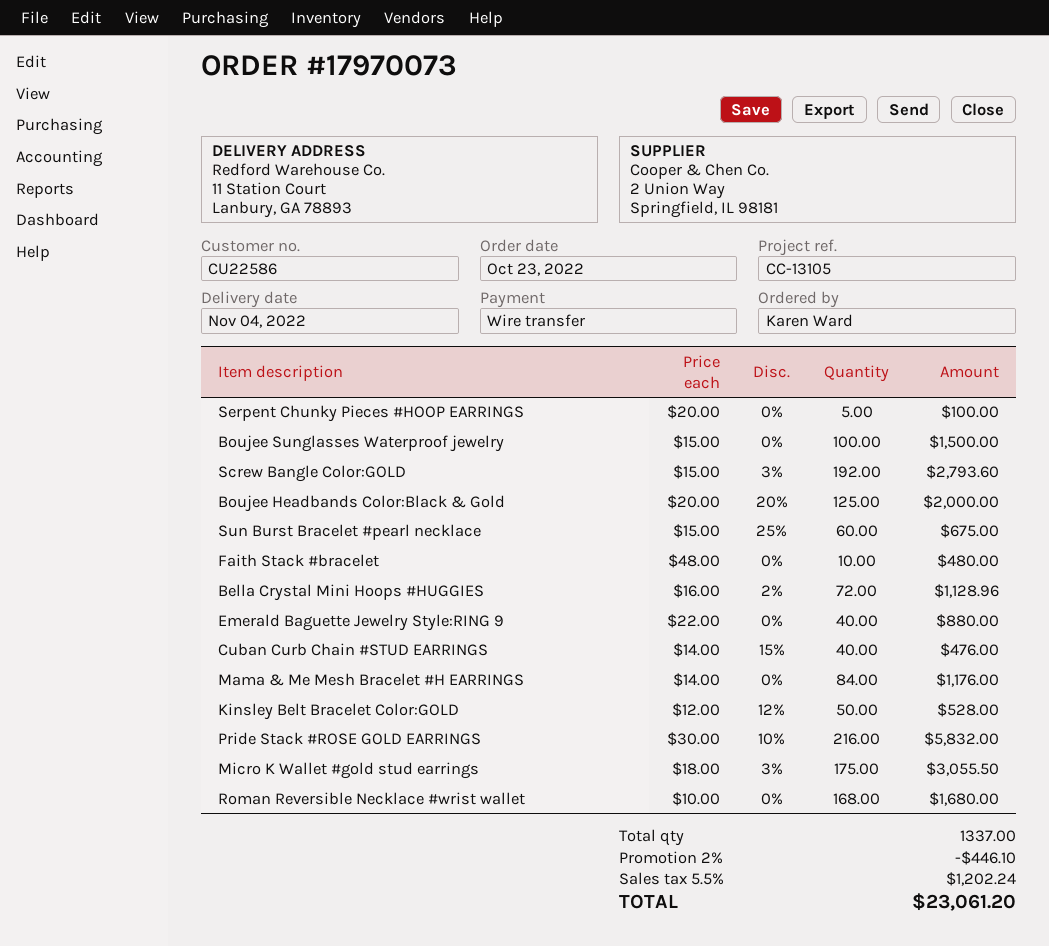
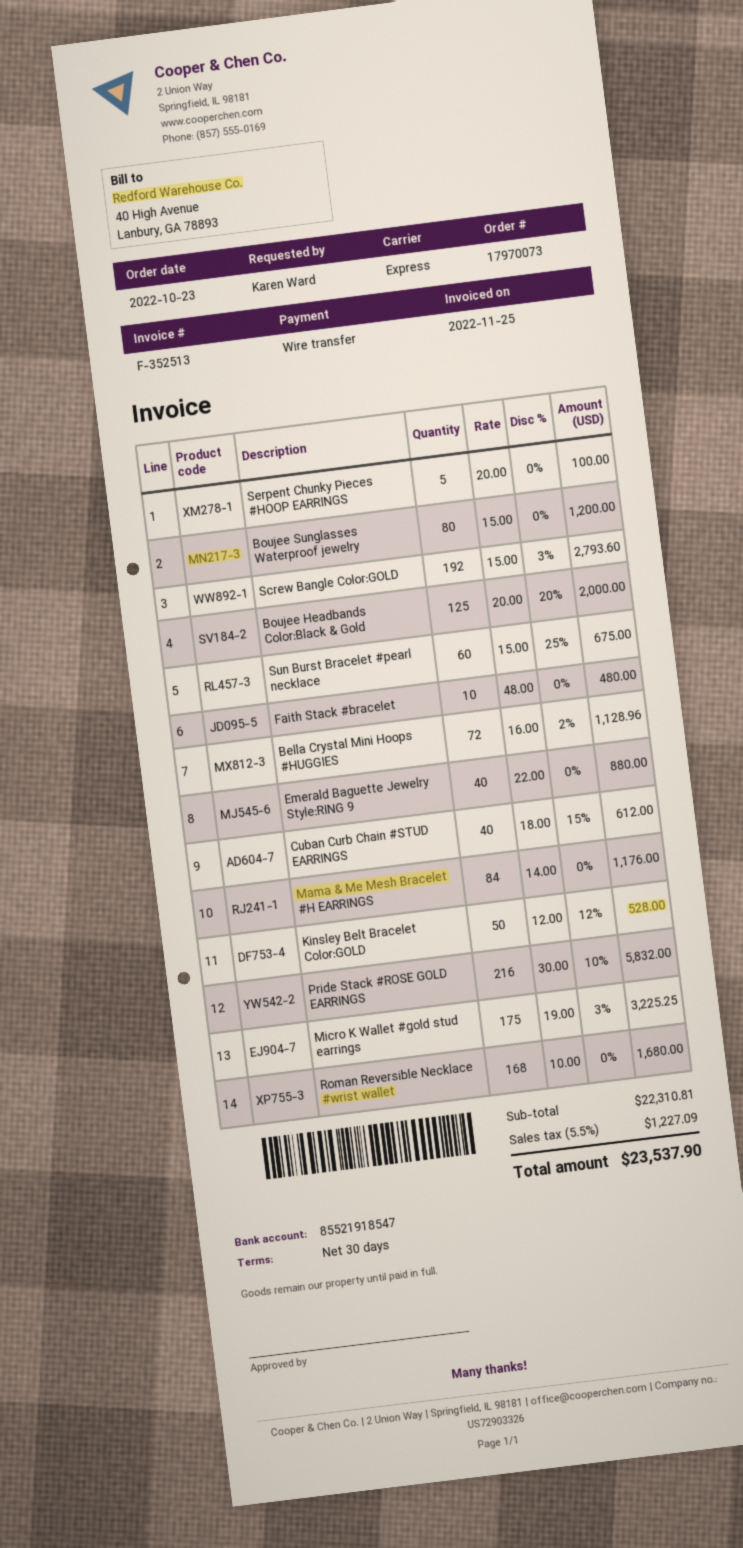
Boujee Sunglasses Waterproof jewelry: 100 x 15.00 = 1500.00 -> 80 x 15.00 = 1200.00
Cuban Curb Chain #STUD EARRINGS: 40 x 14.00 - 15% = 476.00 -> 40 x 18.00 - 15% = 612.00
Micro K Wallet #gold stud earrings: 175 x 18.00 - 3% = 3055.50 -> 175 x 19.00 - 3% = 3225.25
discount: 2% = 446.10 -> none
tax: 5.5% = 1202.24 -> 5.5% = 1227.09
total: 23061.20 -> 23537.90

